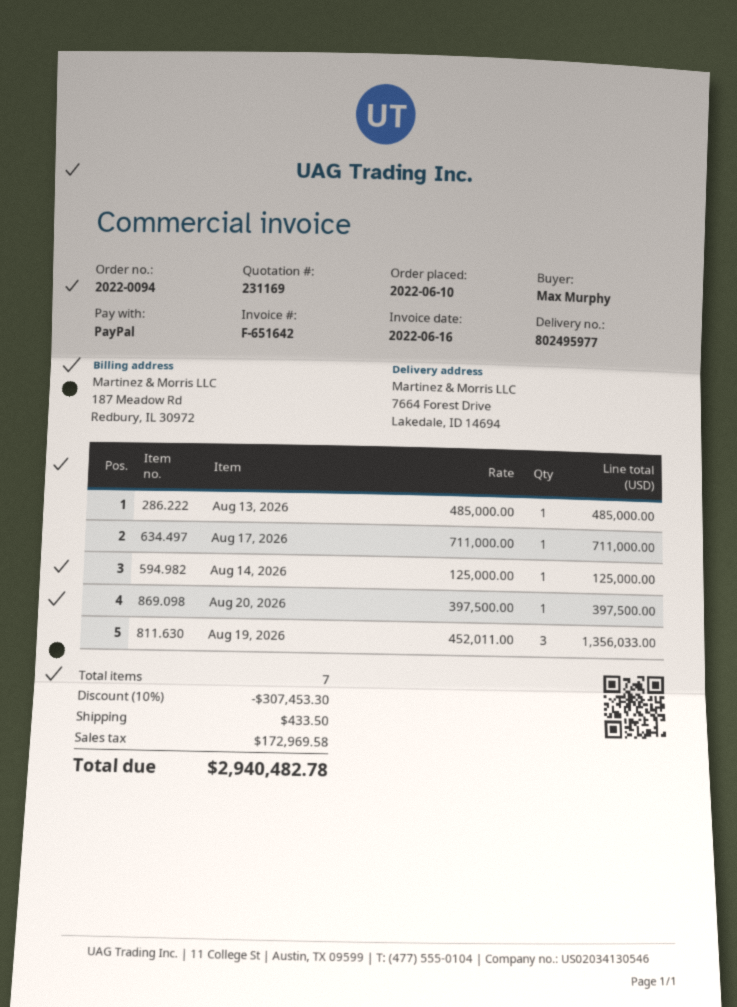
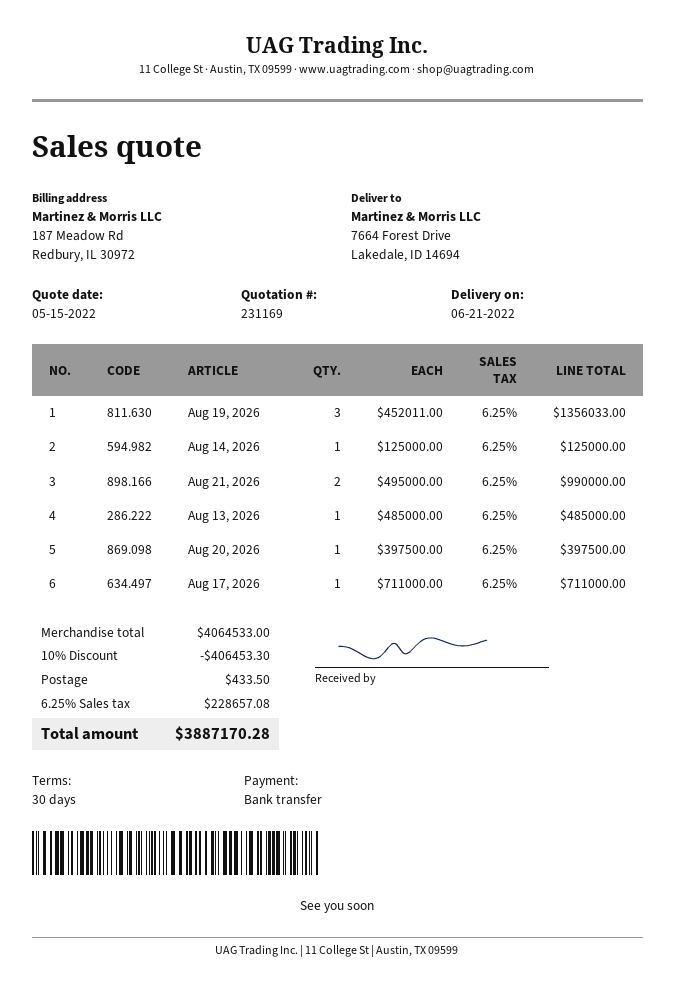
payment method: PayPal -> bank transfer
Aug 21, 2026: none -> 2 x 495000.00 = 990000.00
discount: 10% = 307453.30 -> 10% = 406453.30
tax: 172969.58 -> 228657.08
total: 2940482.78 -> 3887170.28

